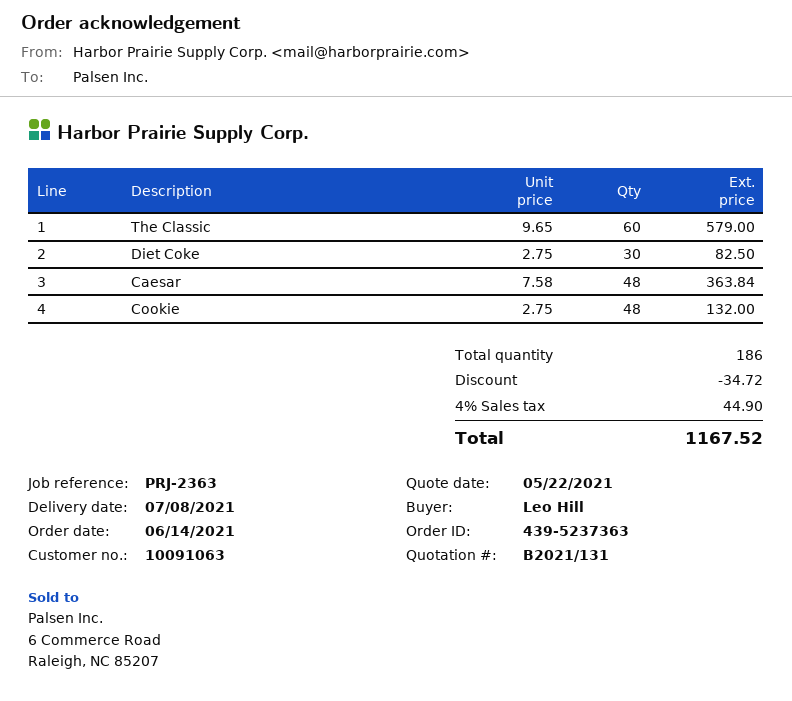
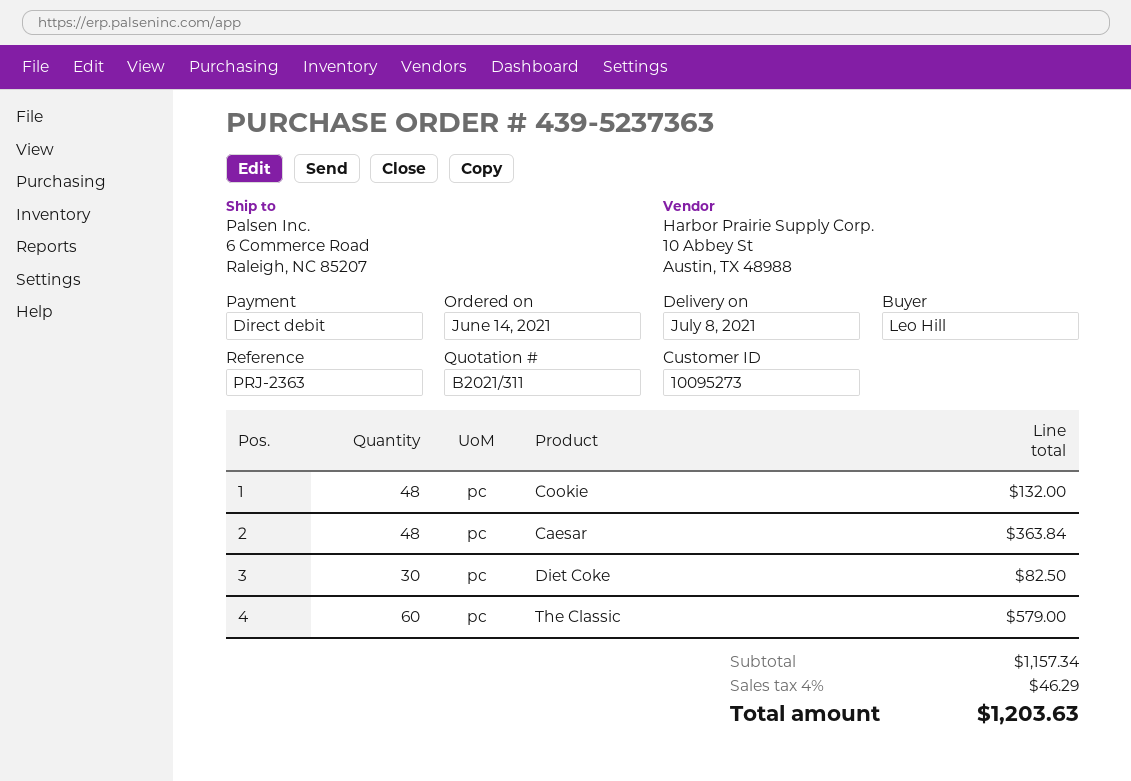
quote number: B2021/131 -> B2021/311
customer number: 10091063 -> 10095273
discount: 34.72 -> none
tax: 4% = 44.90 -> 4% = 46.29
total: 1167.52 -> 1203.63

